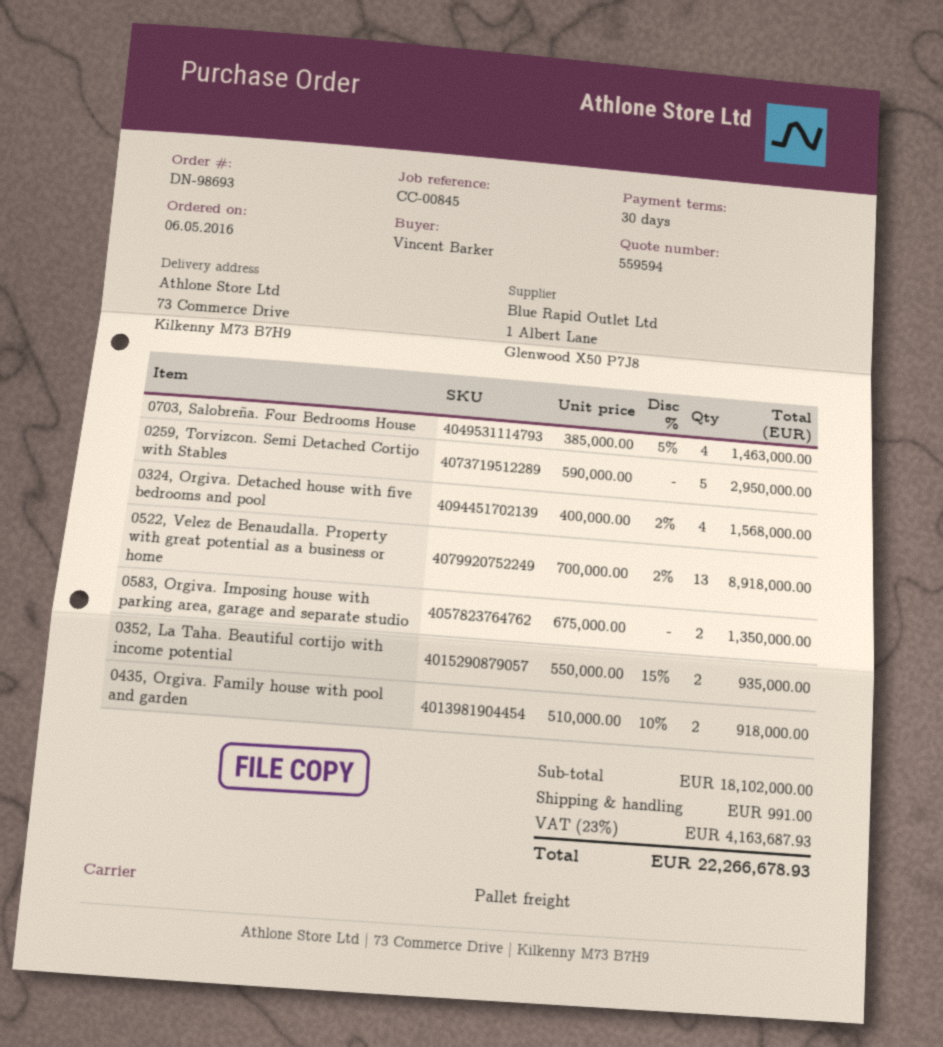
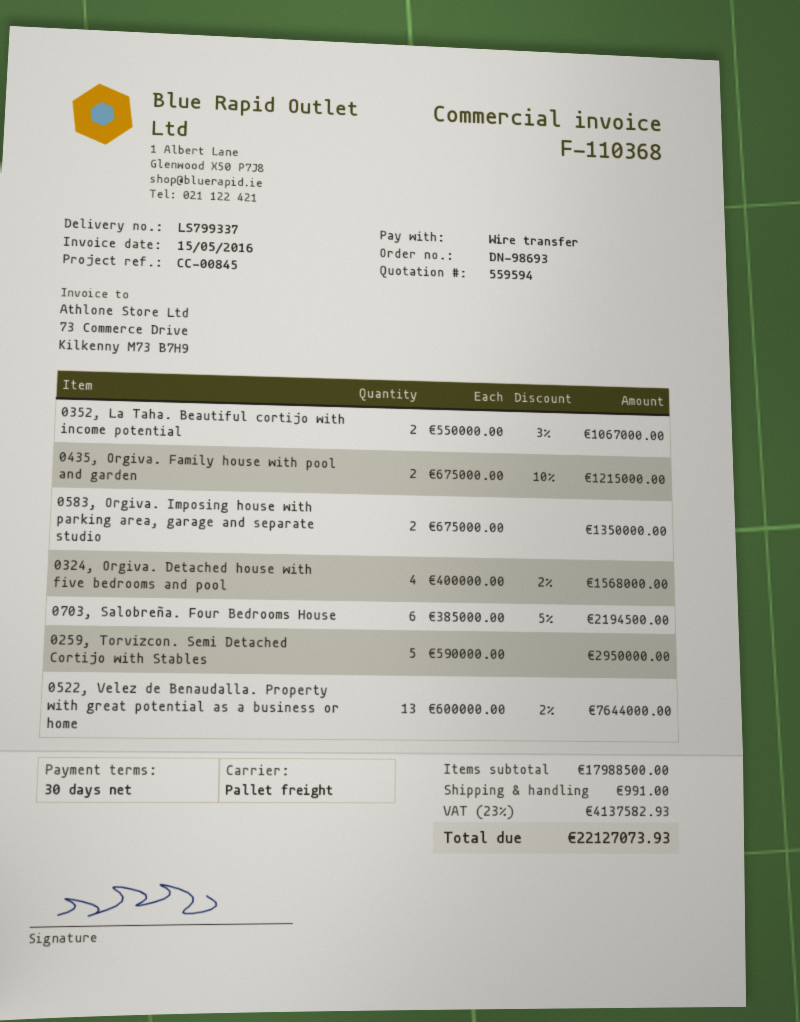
0703, Salobreña. Four Bedrooms House: 4 x 385000.00 - 5% = 1463000.00 -> 6 x 385000.00 - 5% = 2194500.00
0522, Velez de Benaudalla. Property with great potential as a business or home: 13 x 700000.00 - 2% = 8918000.00 -> 13 x 600000.00 - 2% = 7644000.00
0352, La Taha. Beautiful cortijo with income potential: 2 x 550000.00 - 15% = 935000.00 -> 2 x 550000.00 - 3% = 1067000.00
0435, Orgiva. Family house with pool and garden: 2 x 510000.00 - 10% = 918000.00 -> 2 x 675000.00 - 10% = 1215000.00
subtotal: 18102000.00 -> 17988500.00
tax: 23% = 4163687.93 -> 23% = 4137582.93
total: 22266678.93 -> 22127073.93

